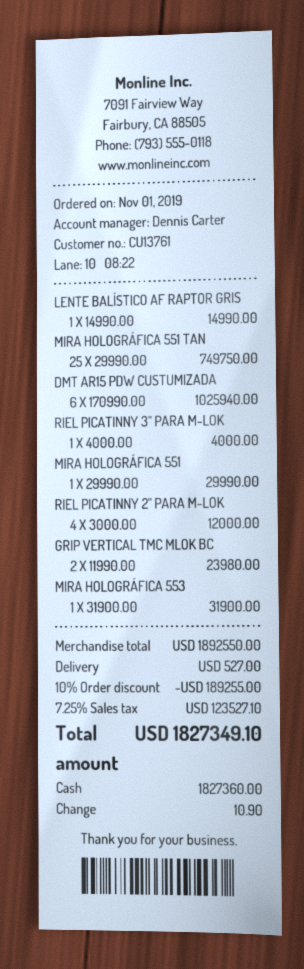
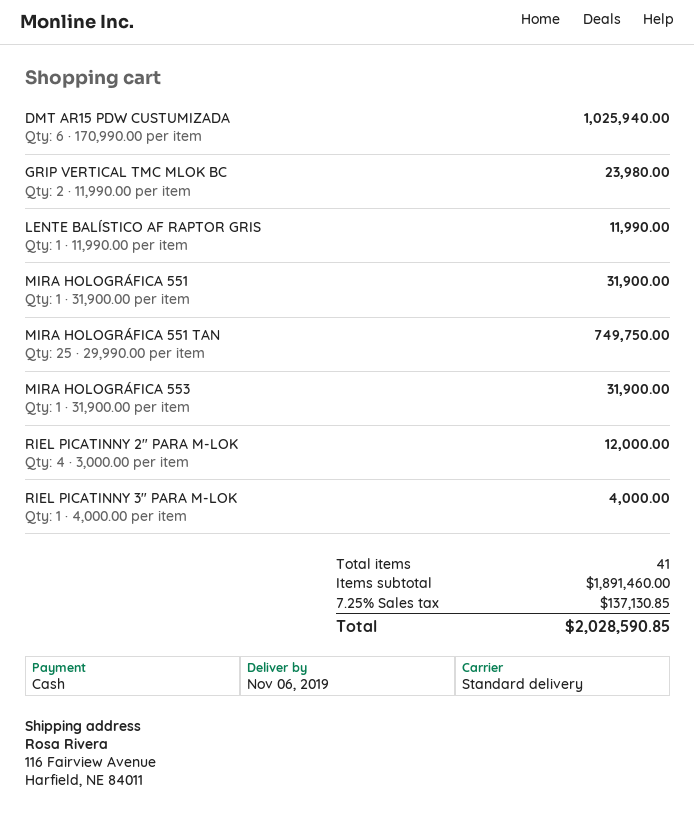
LENTE BALÍSTICO AF RAPTOR GRIS: 1 x 14990.00 = 14990.00 -> 1 x 11990.00 = 11990.00
MIRA HOLOGRÁFICA 551: 1 x 29990.00 = 29990.00 -> 1 x 31900.00 = 31900.00
subtotal: 1892550.00 -> 1891460.00
discount: 10% = 189255.00 -> none
shipping: 527.00 -> none
tax: 7.25% = 123527.10 -> 7.25% = 137130.85
total: 1827349.10 -> 2028590.85

